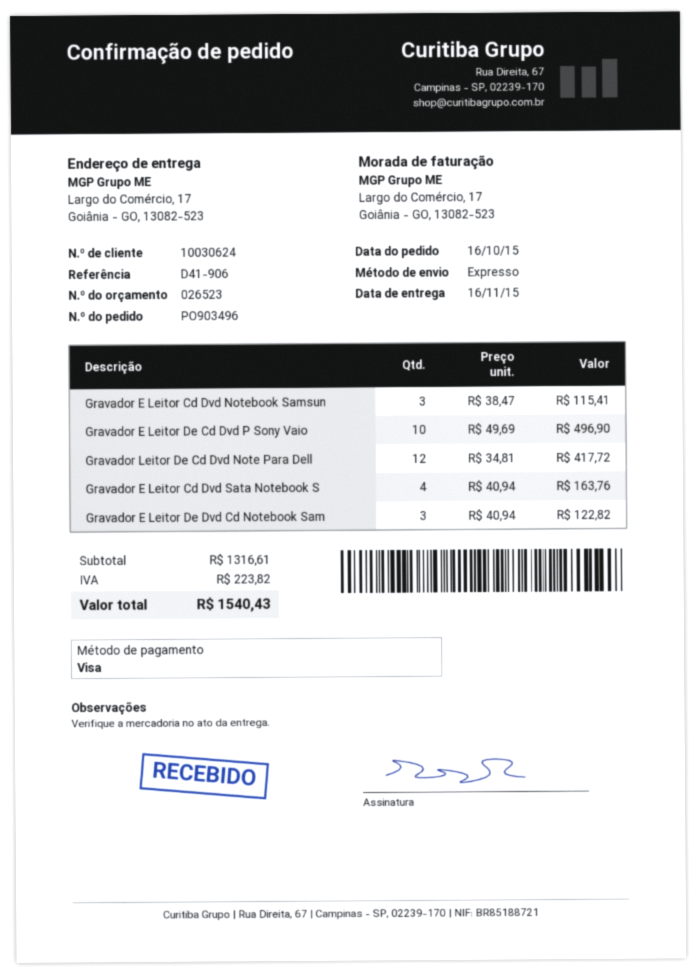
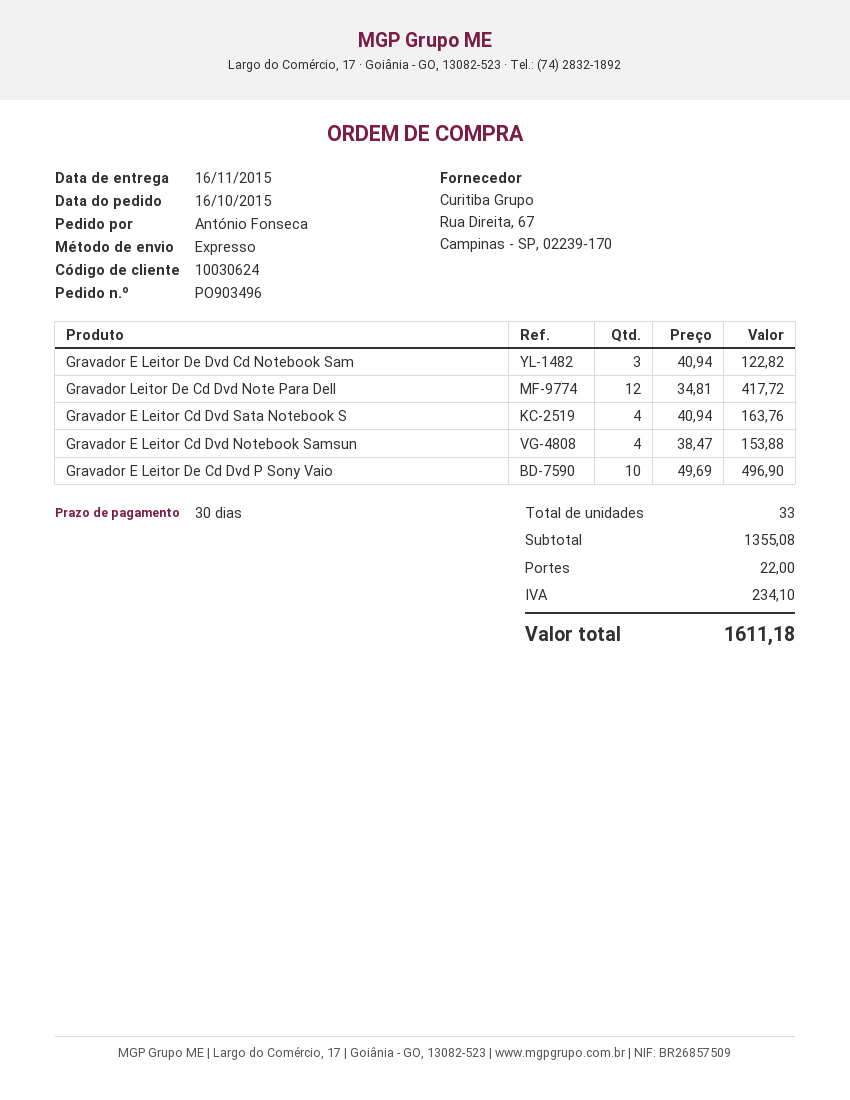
Gravador E Leitor Cd Dvd Notebook Samsun: 3 x 38.47 = 115.41 -> 4 x 38.47 = 153.88
subtotal: 1316.61 -> 1355.08
shipping: none -> 22.00
tax: 223.82 -> 234.10
total: 1540.43 -> 1611.18

